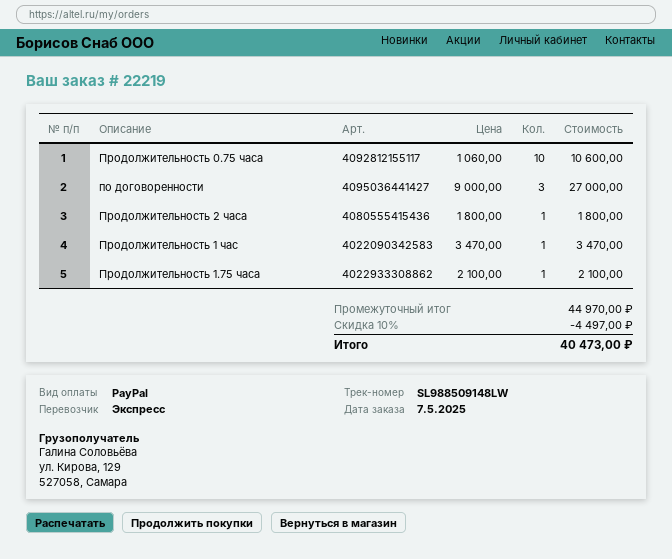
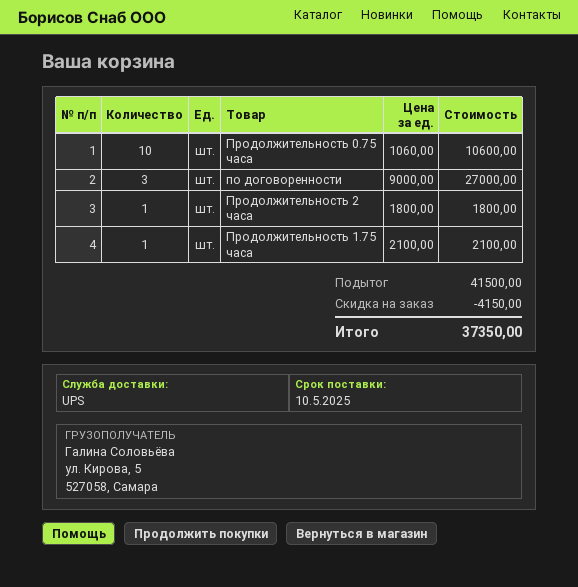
shipping method: express -> UPS
ship to: ул. Кирова, 129, 527058, Самара -> ул. Кирова, 5, 527058, Самара
Продолжительность 1 час: 1 x 3470.00 = 3470.00 -> none
subtotal: 44970.00 -> 41500.00
discount: 4497.00 -> 4150.00
total: 40473.00 -> 37350.00

